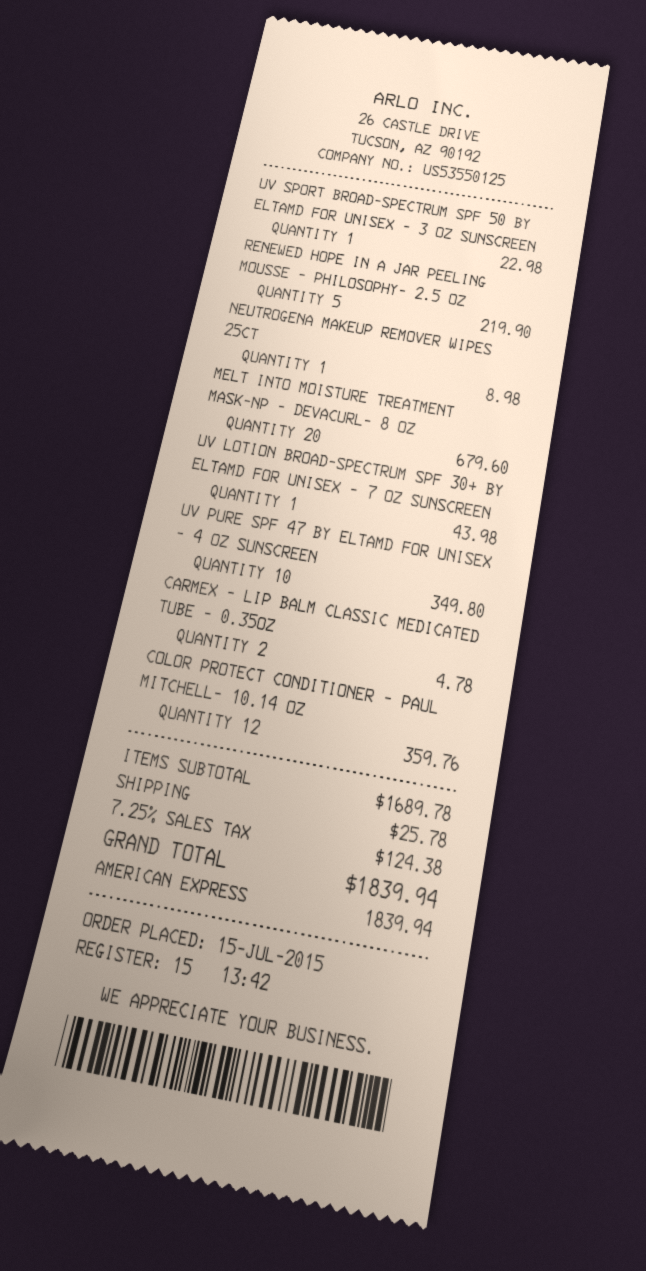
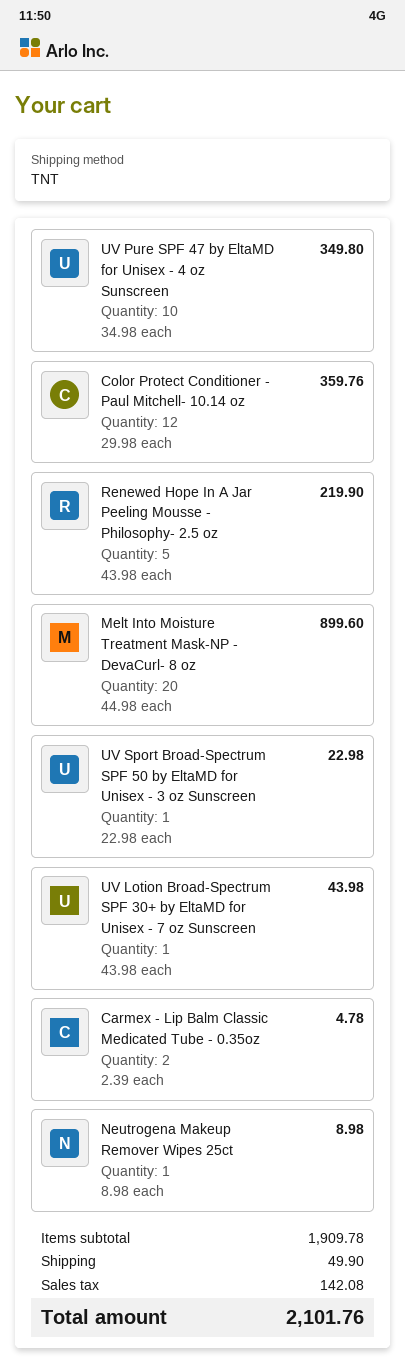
MELT INTO MOISTURE TREATMENT MASK-NP - DEVACURL- 8 OZ: 20 for 679.60 -> 20 for 899.60
subtotal: 1689.78 -> 1909.78
shipping: 25.78 -> 49.90
tax: 124.38 -> 142.08
total: 1839.94 -> 2101.76

